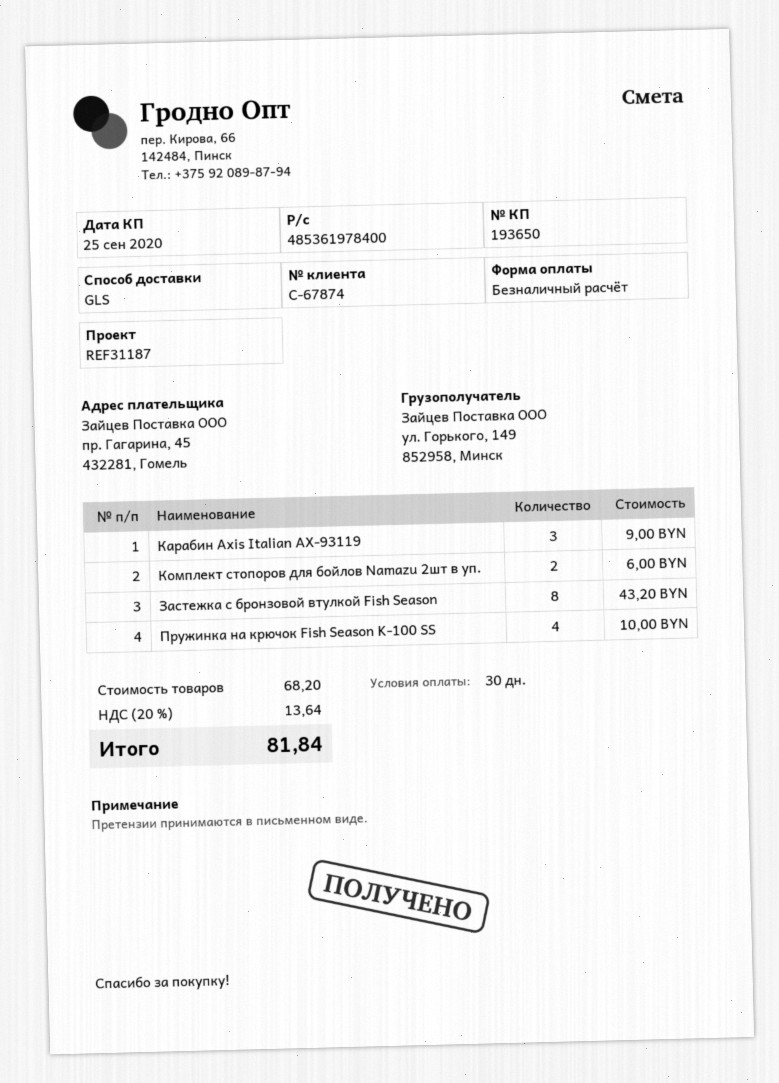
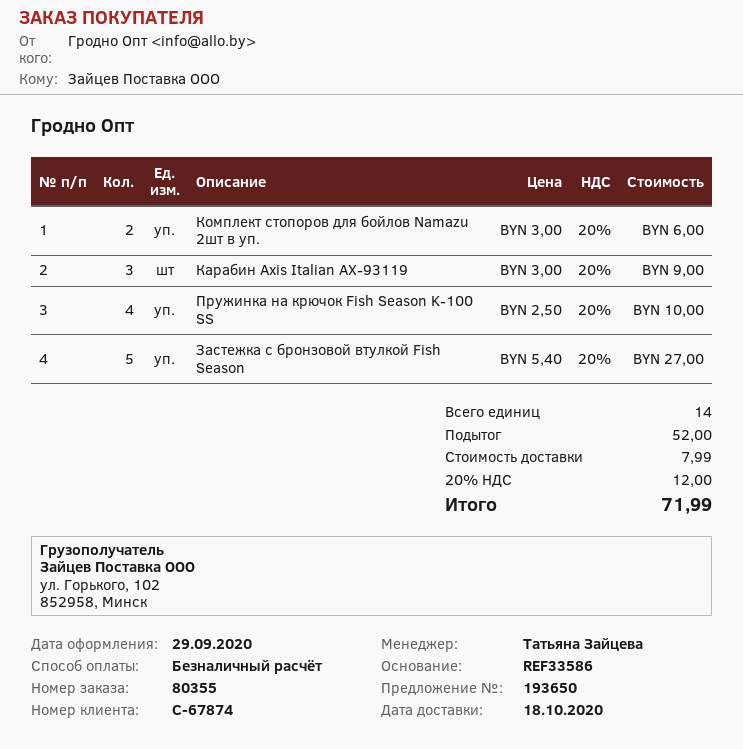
reference: REF31187 -> REF33586
ship to: ул. Горького, 149, 852958, Минск -> ул. Горького, 102, 852958, Минск
Застежка с бронзовой втулкой Fish Season: 8 for 43.20 -> 5 for 27.00
subtotal: 68.20 -> 52.00
shipping: none -> 7.99
tax: 20% = 13.64 -> 20% = 12.00
total: 81.84 -> 71.99

